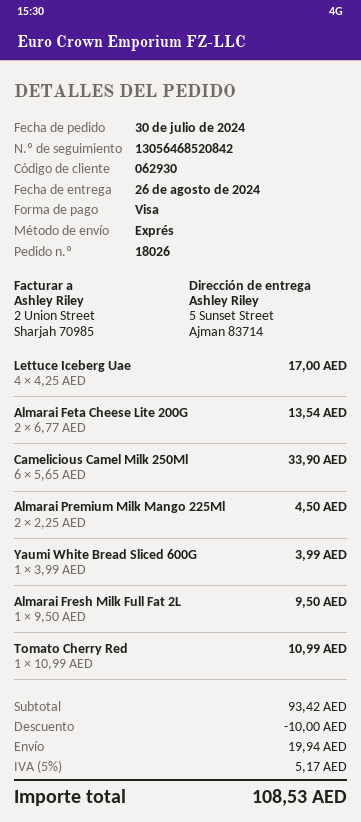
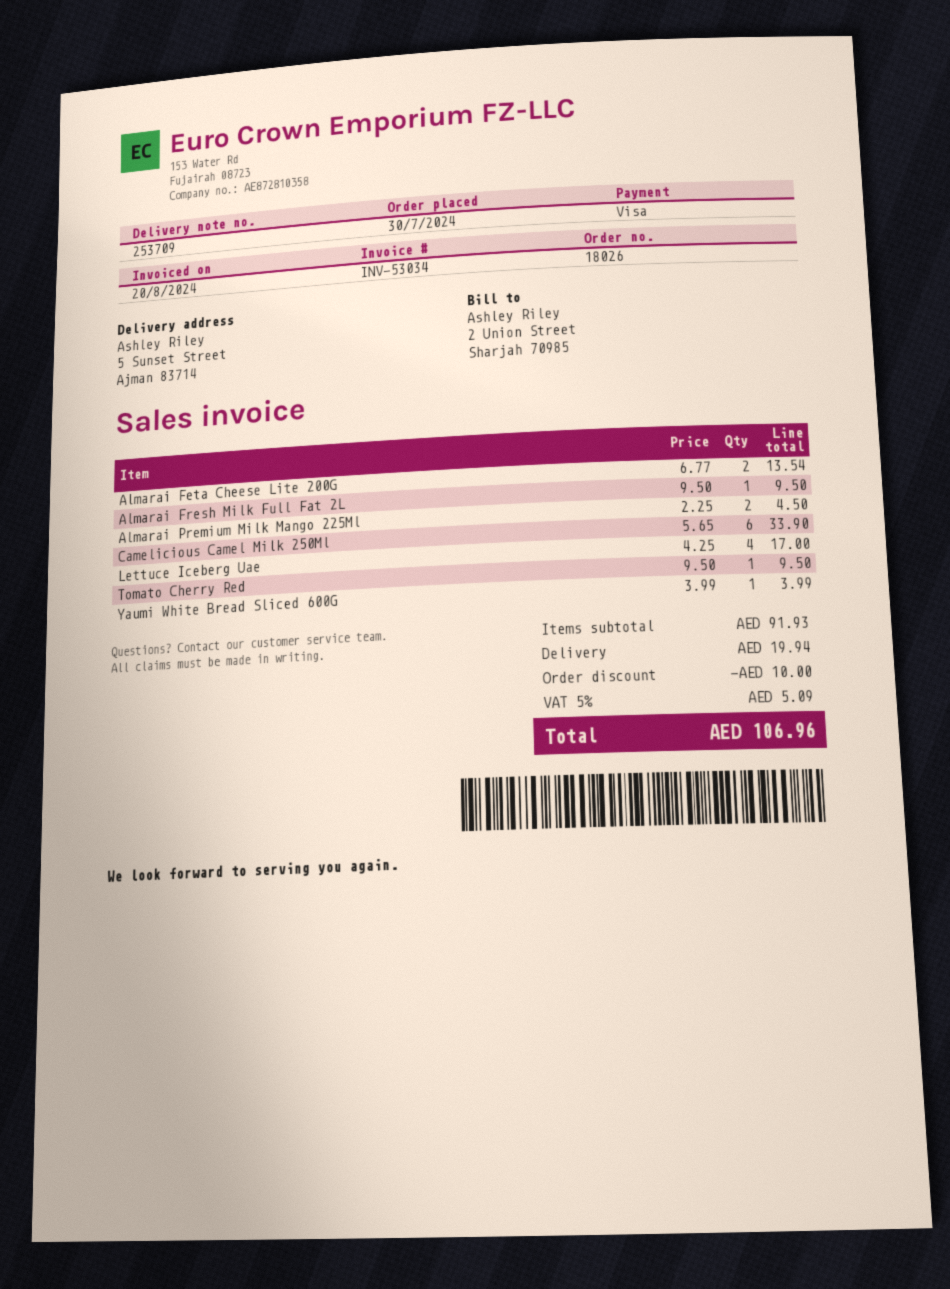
Tomato Cherry Red: 1 x 10.99 = 10.99 -> 1 x 9.50 = 9.50
subtotal: 93.42 -> 91.93
tax: 5% = 5.17 -> 5% = 5.09
total: 108.53 -> 106.96

